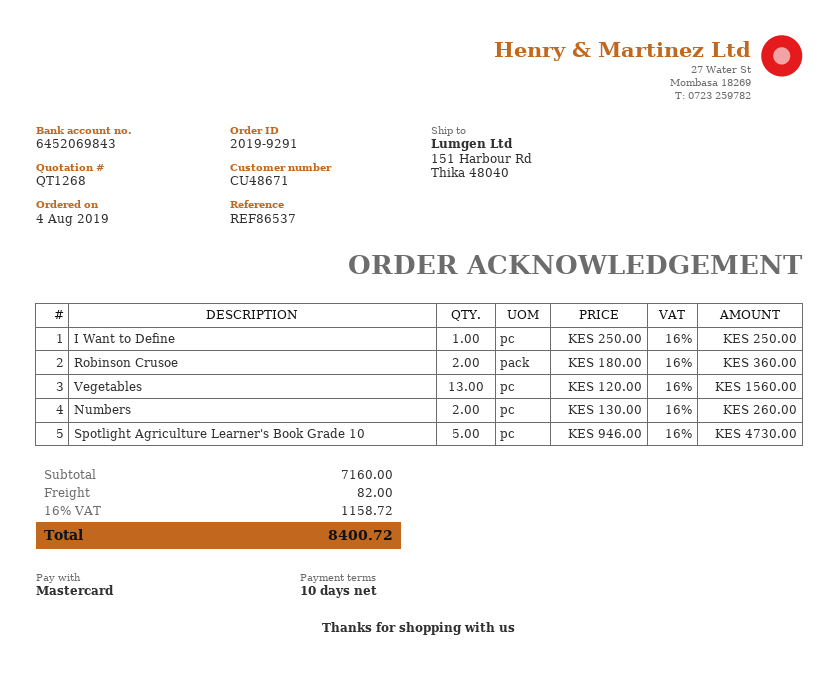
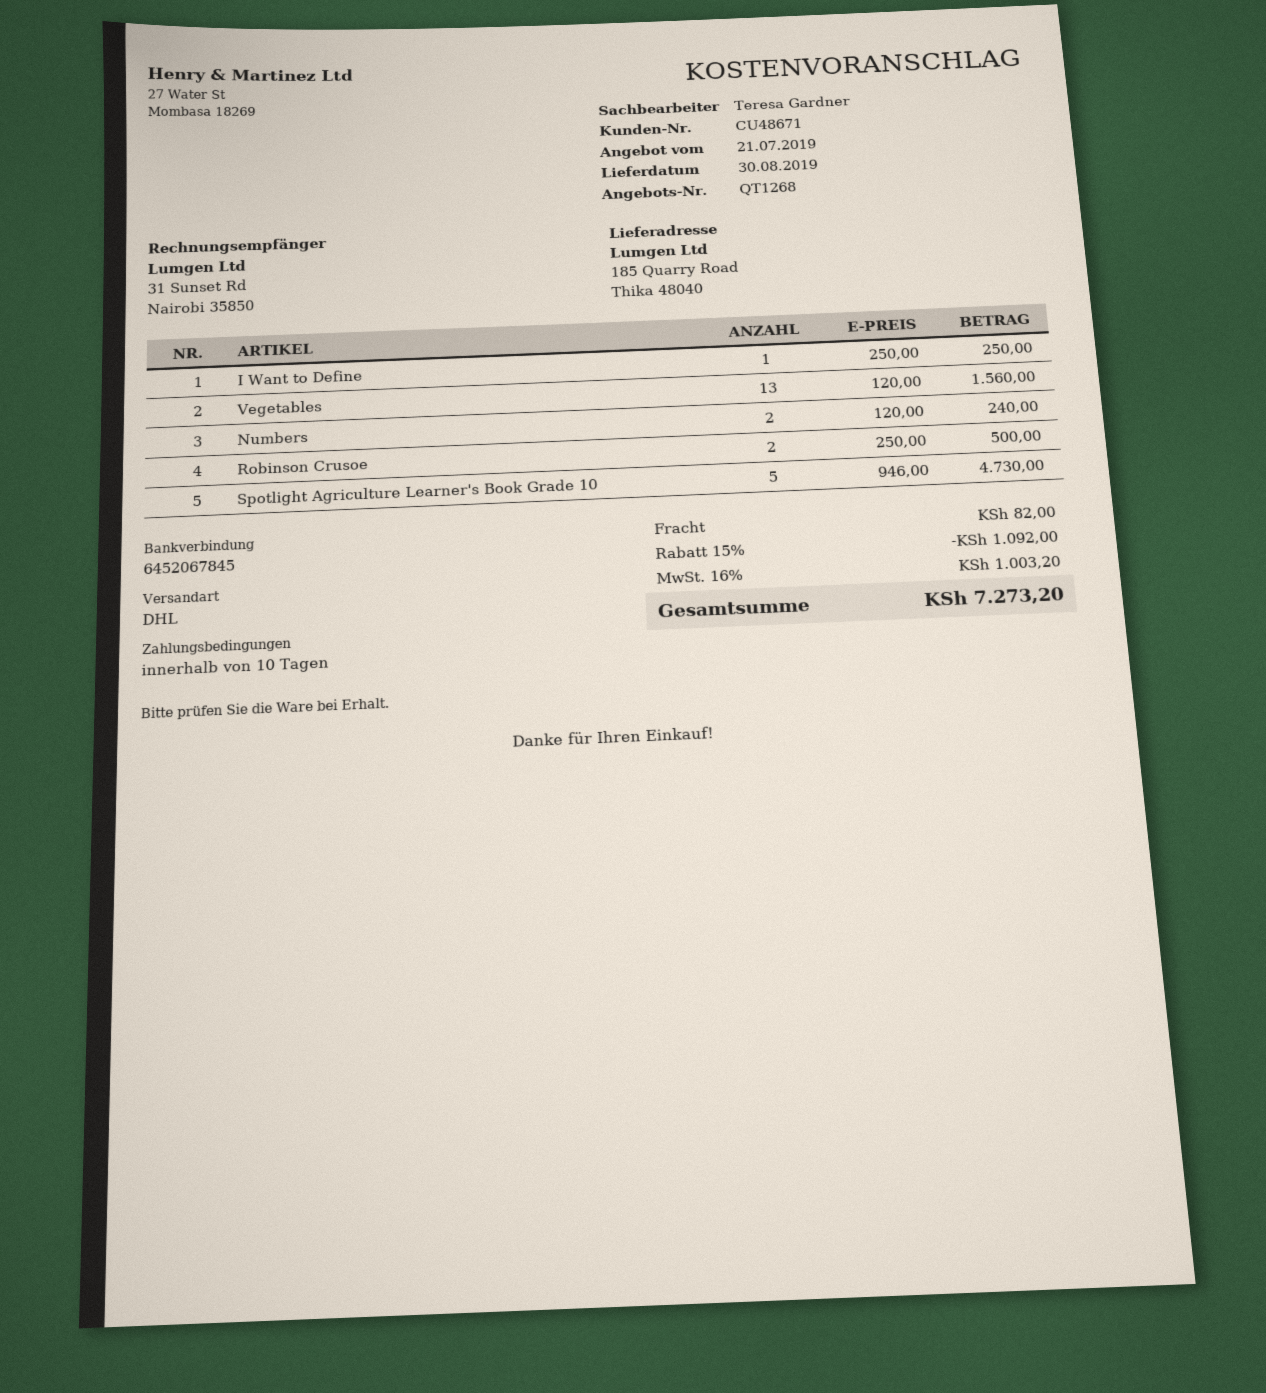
bank account: 6452069843 -> 6452067845
ship to: 151 Harbour Rd, Thika 48040 -> 185 Quarry Road, Thika 48040
Robinson Crusoe: 2 x 180.00 = 360.00 -> 2 x 250.00 = 500.00
Numbers: 2 x 130.00 = 260.00 -> 2 x 120.00 = 240.00
discount: none -> 15% = 1092.00
tax: 16% = 1158.72 -> 16% = 1003.20
total: 8400.72 -> 7273.20

